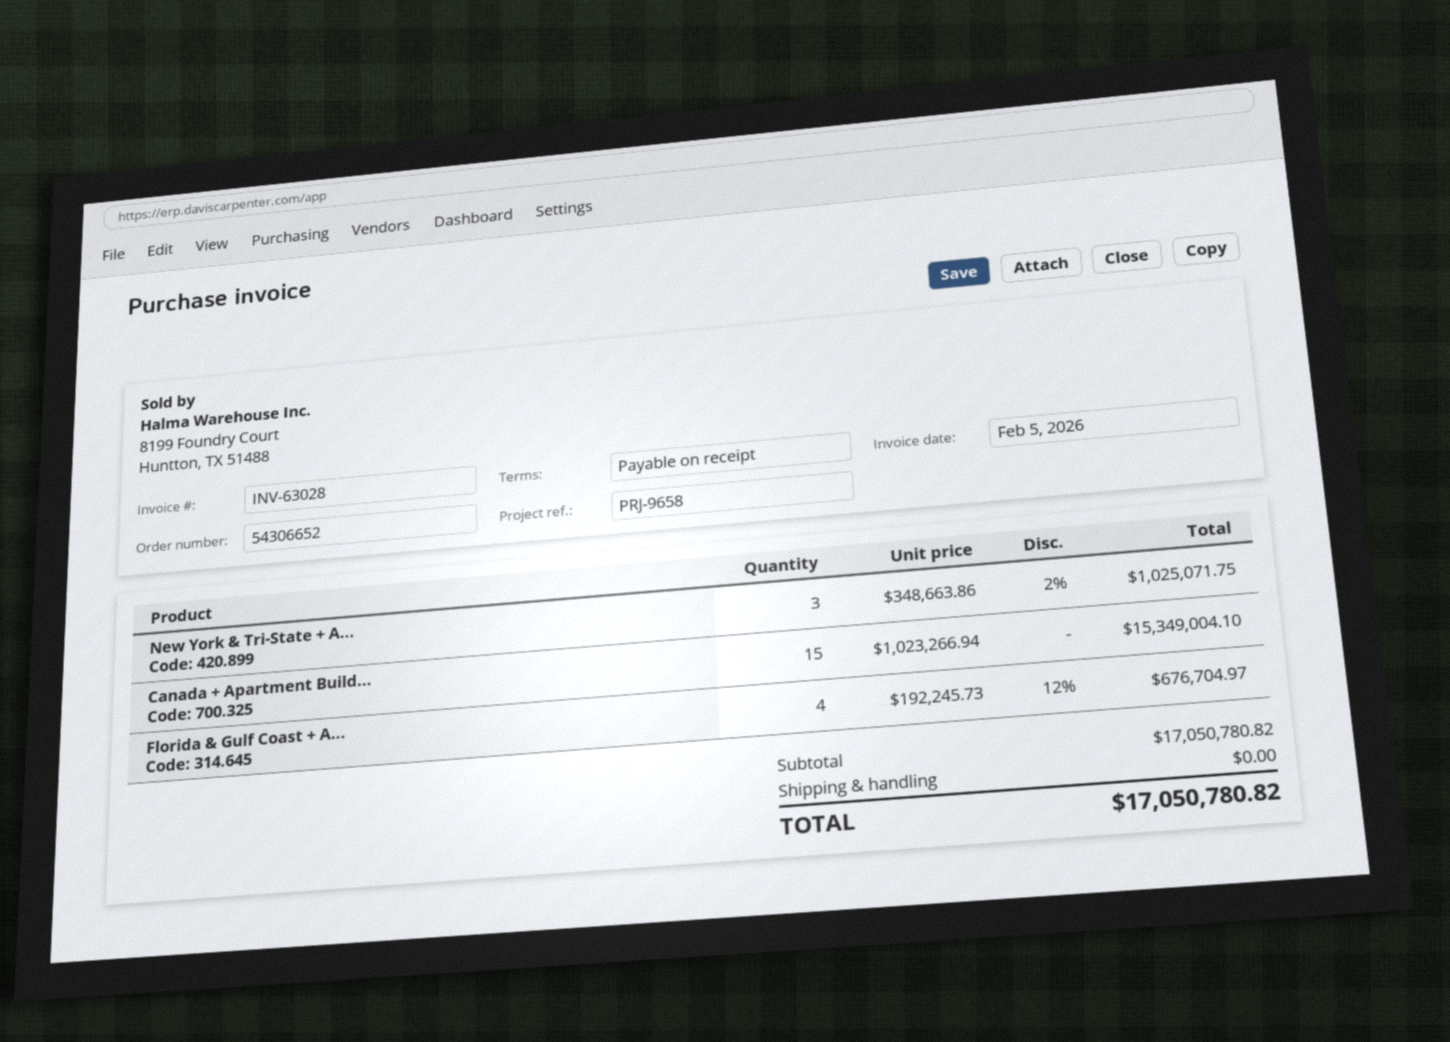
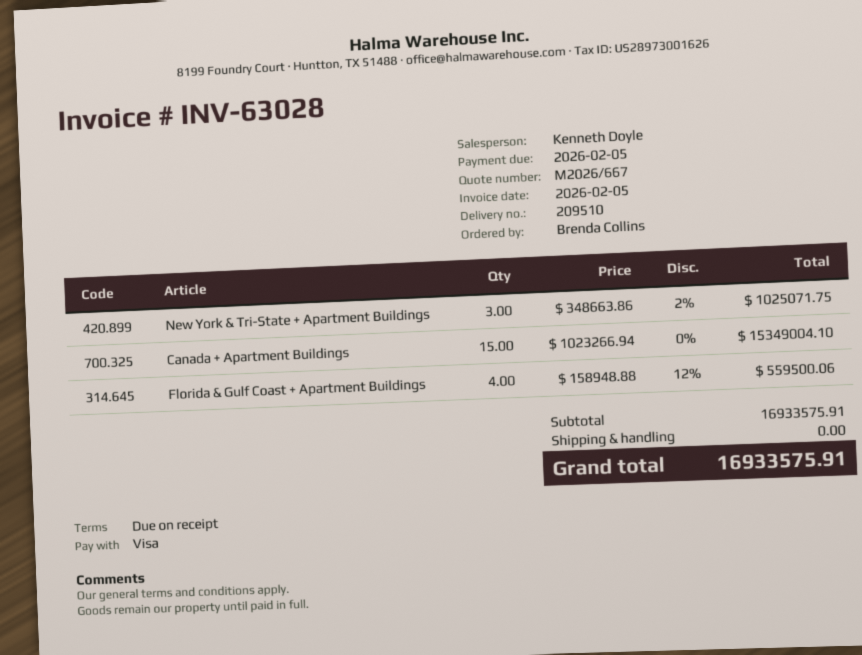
Florida & Gulf Coast + A...: 4 x 192245.73 - 12% = 676704.97 -> 4 x 158948.88 - 12% = 559500.06
subtotal: 17050780.82 -> 16933575.91
total: 17050780.82 -> 16933575.91

